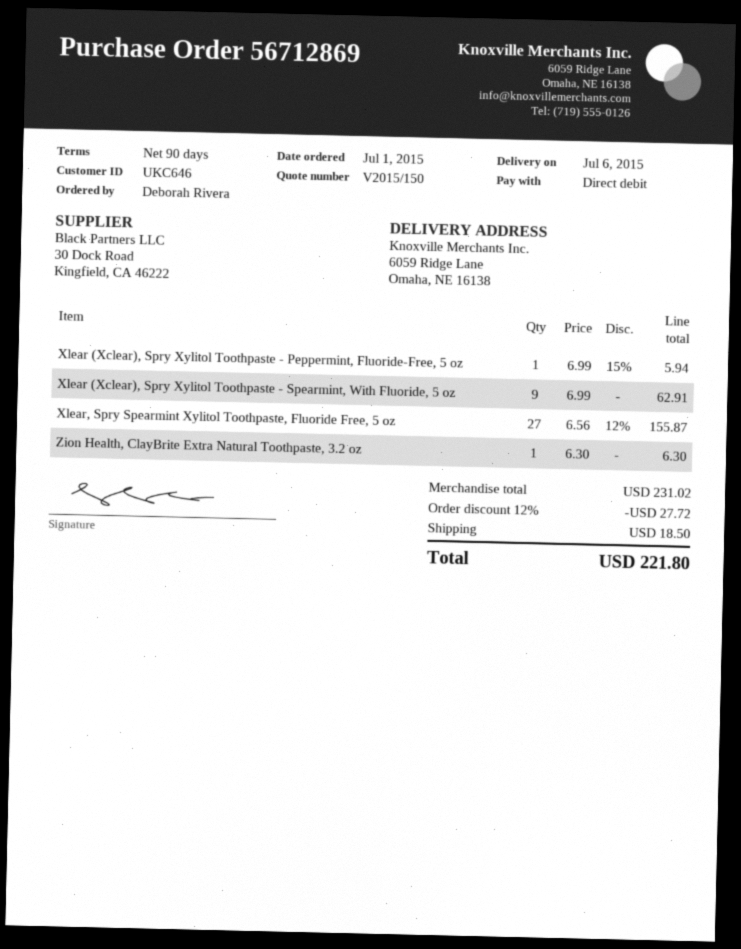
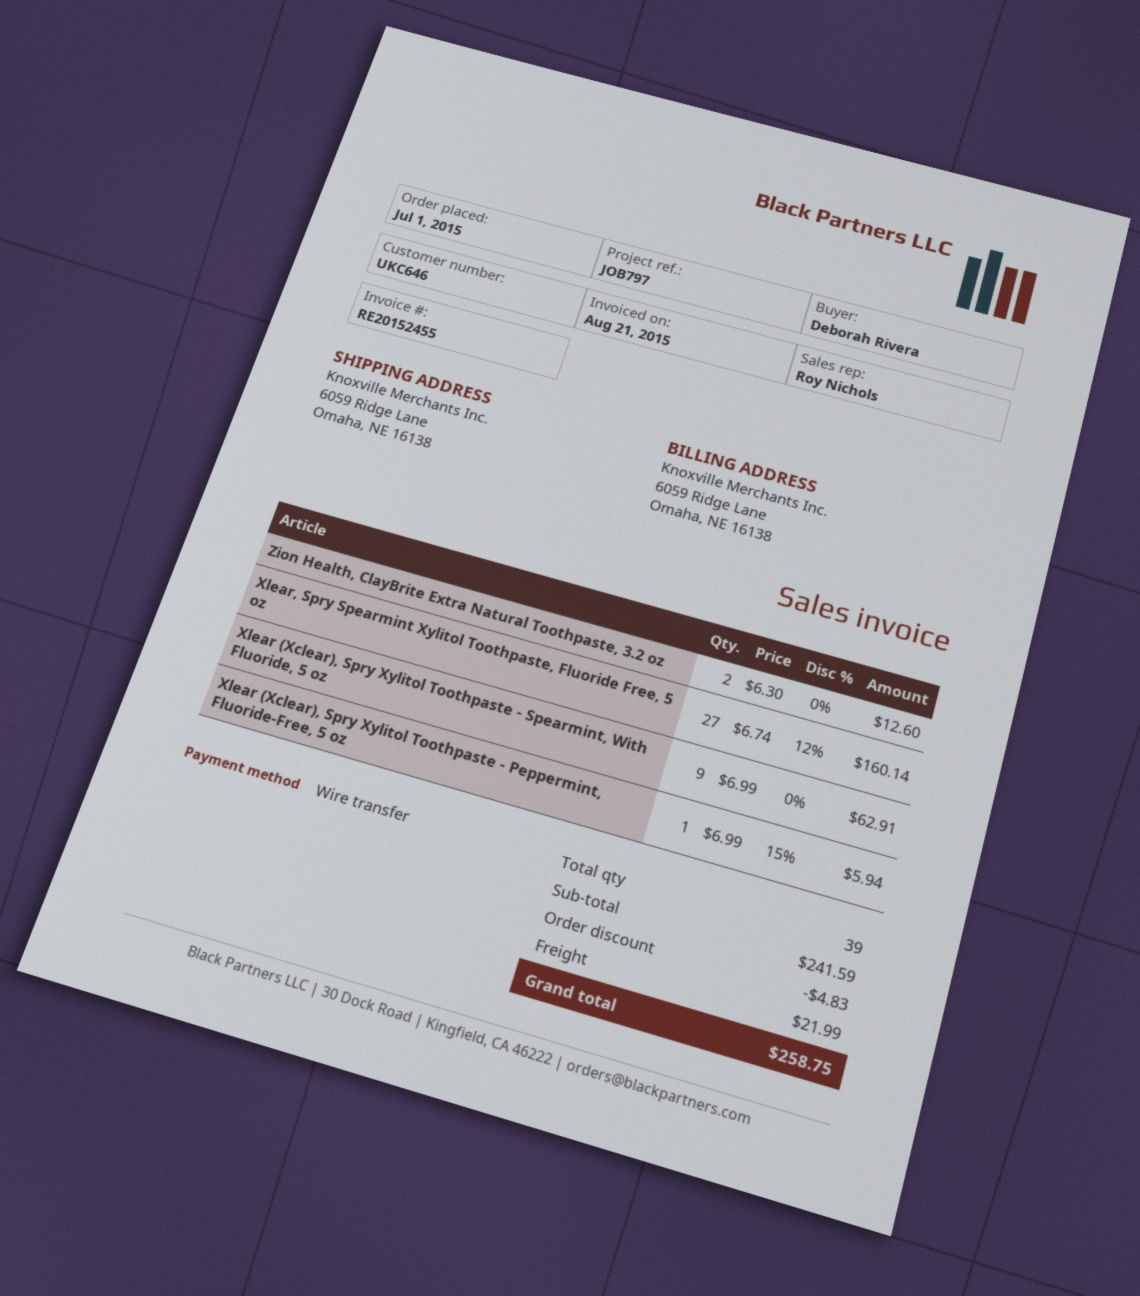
payment method: direct debit -> bank transfer
Xlear, Spry Spearmint Xylitol Toothpaste, Fluoride Free, 5 oz: 27 x 6.56 - 12% = 155.87 -> 27 x 6.74 - 12% = 160.14
Zion Health, ClayBrite Extra Natural Toothpaste, 3.2 oz: 1 x 6.30 = 6.30 -> 2 x 6.30 = 12.60
subtotal: 231.02 -> 241.59
discount: 27.72 -> 4.83
shipping: 18.50 -> 21.99
total: 221.80 -> 258.75

